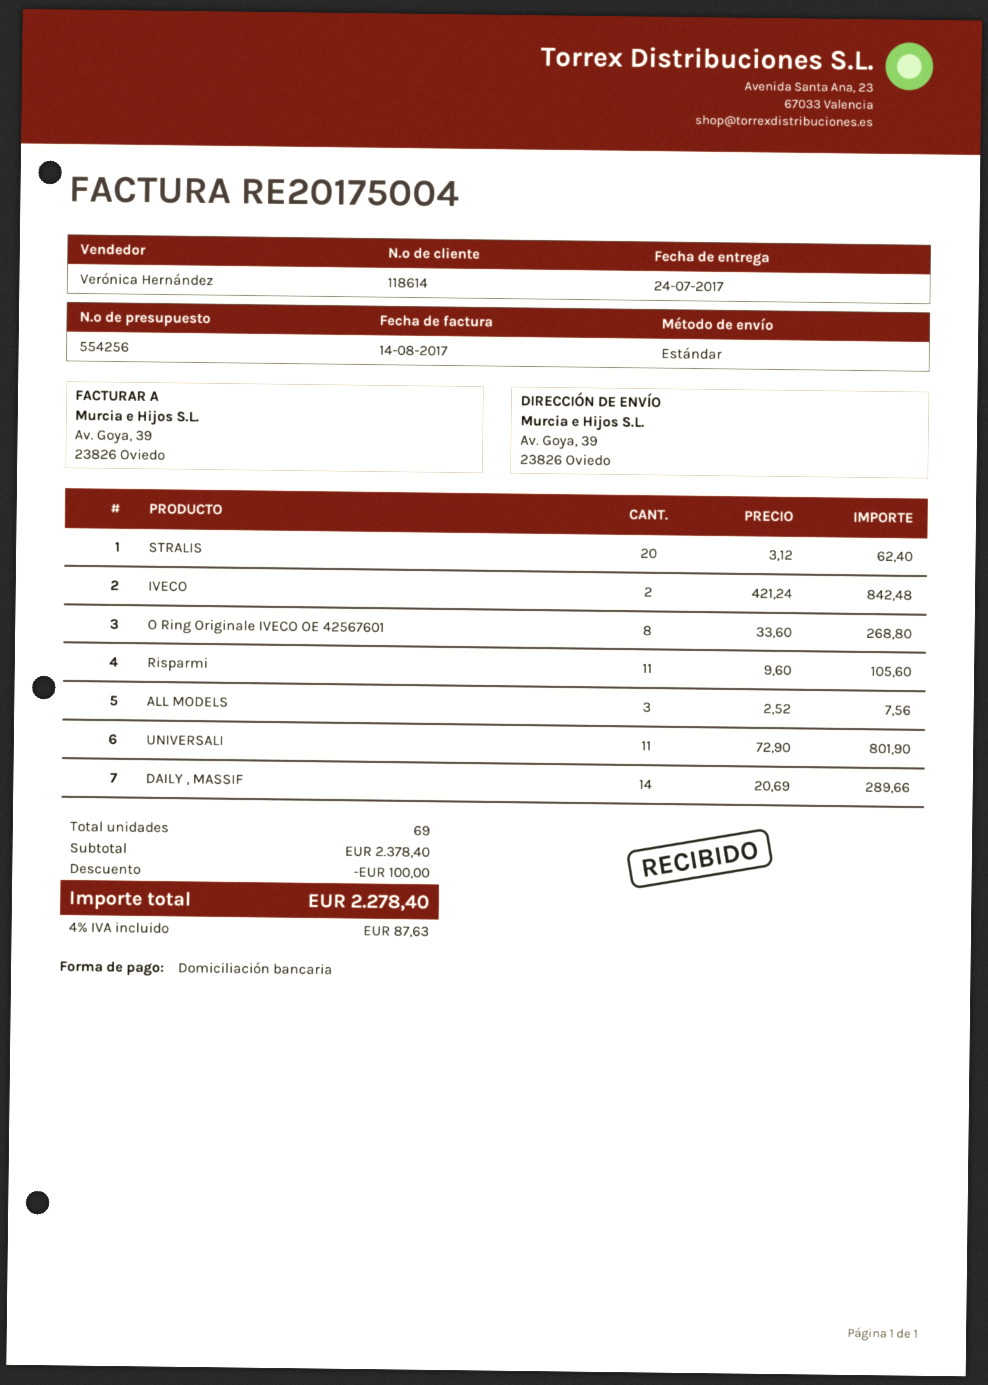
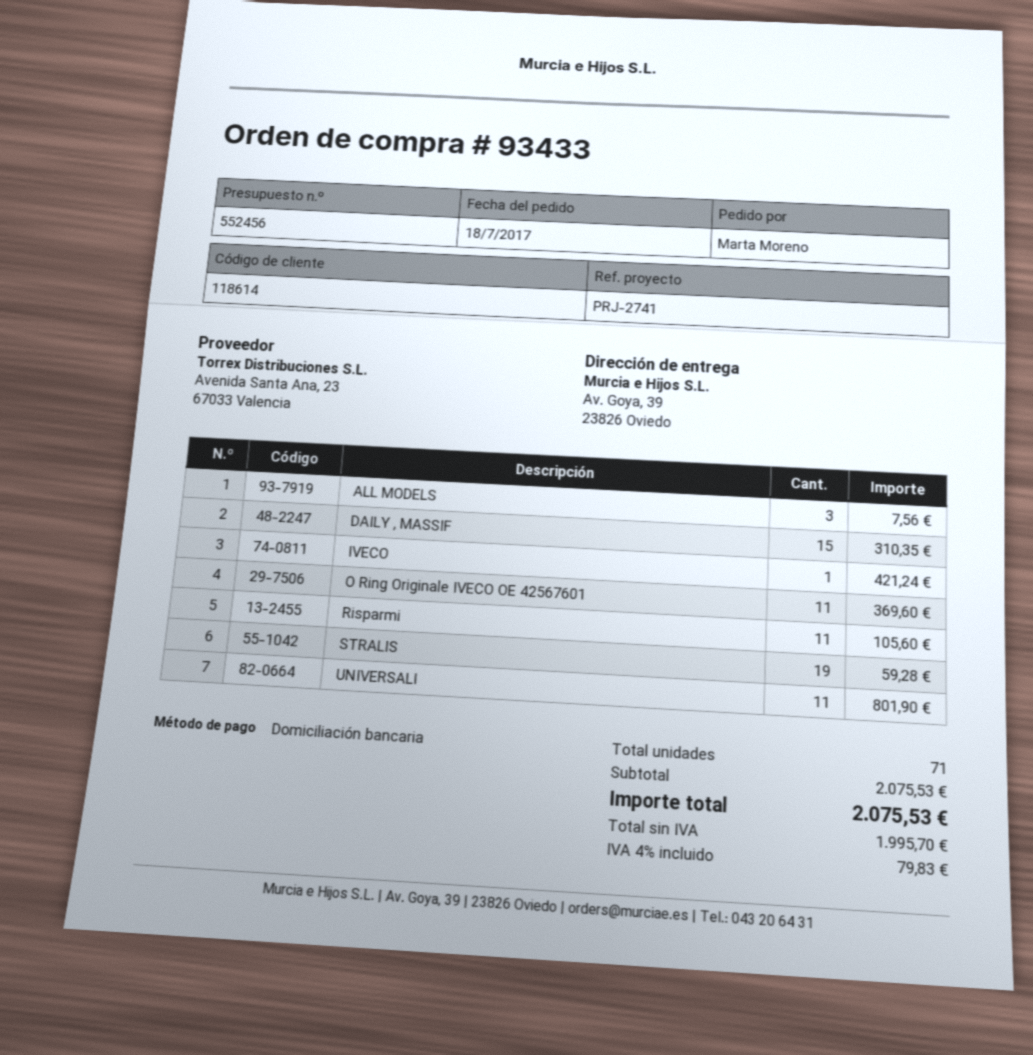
quote number: 554256 -> 552456
STRALIS: 20 for 62.40 -> 19 for 59.28
IVECO: 2 for 842.48 -> 1 for 421.24
O Ring Originale IVECO OE 42567601: 8 for 268.80 -> 11 for 369.60
DAILY , MASSIF: 14 for 289.66 -> 15 for 310.35
total quantity: 69 -> 71
subtotal: 2378.40 -> 2075.53
discount: 100.00 -> none
tax: 4% = 87.63 -> 4% = 79.83
total: 2278.40 -> 2075.53

